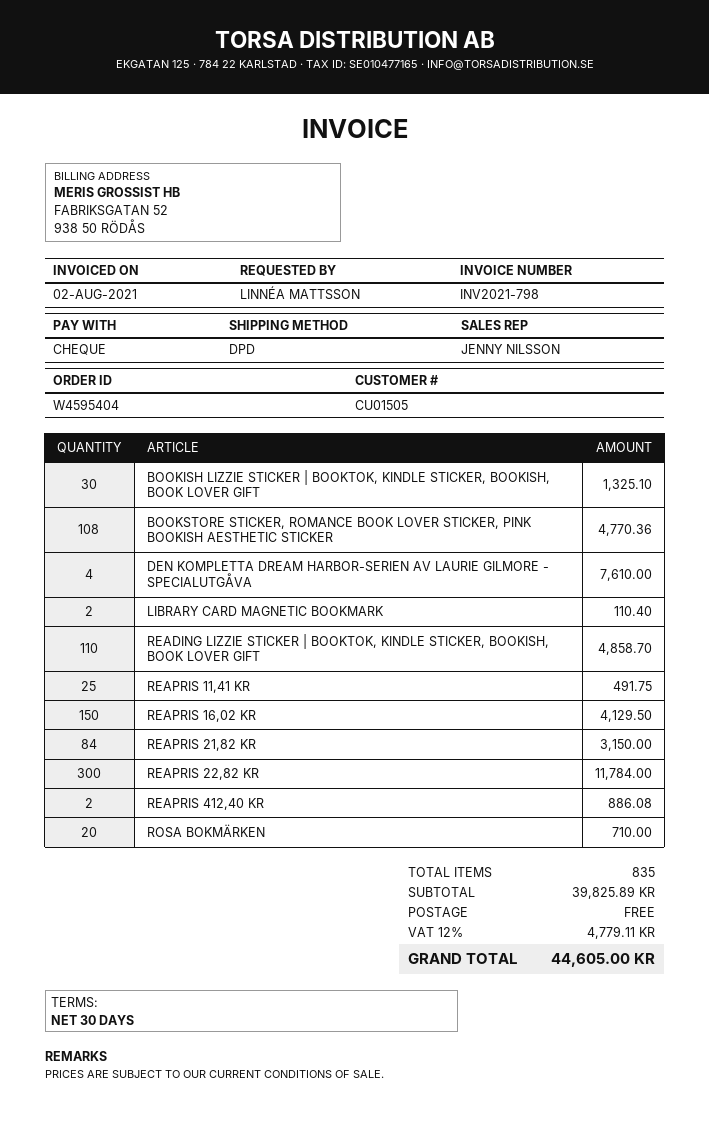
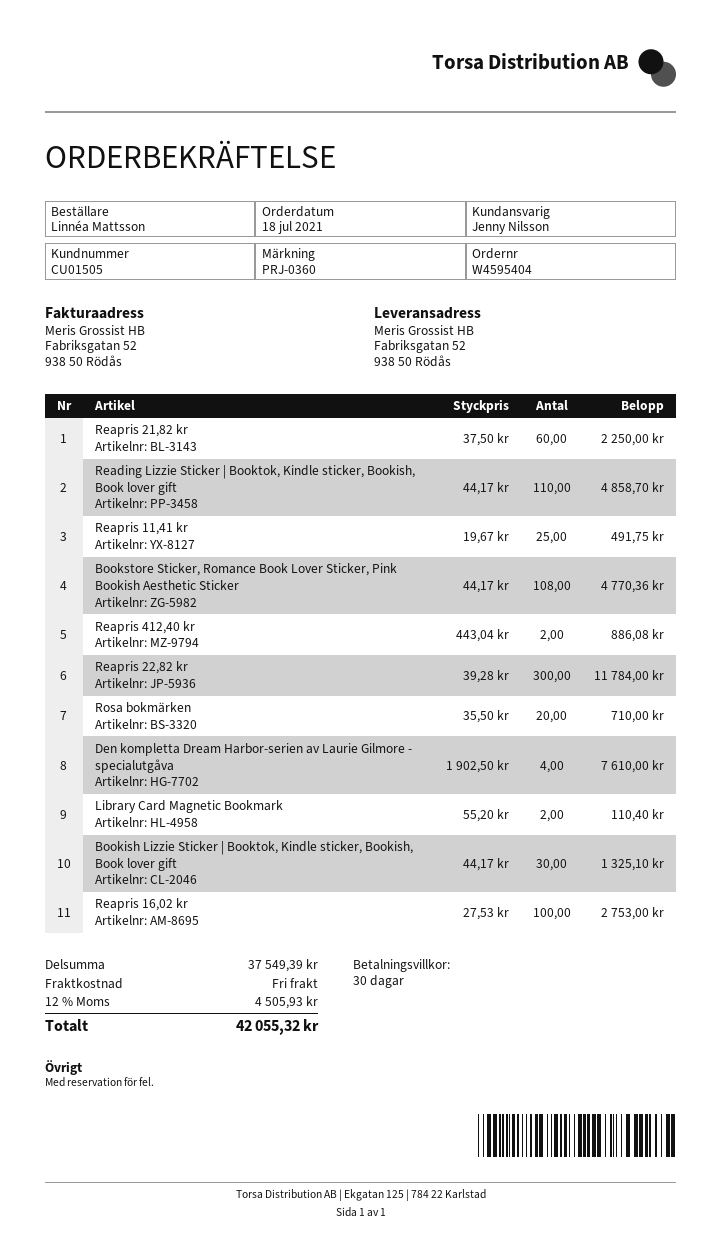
REAPRIS 16,02 KR: 150 for 4129.50 -> 100 for 2753.00
REAPRIS 21,82 KR: 84 for 3150.00 -> 60 for 2250.00
subtotal: 39825.89 -> 37549.39
tax: 12% = 4779.11 -> 12% = 4505.93
total: 44605.00 -> 42055.32

